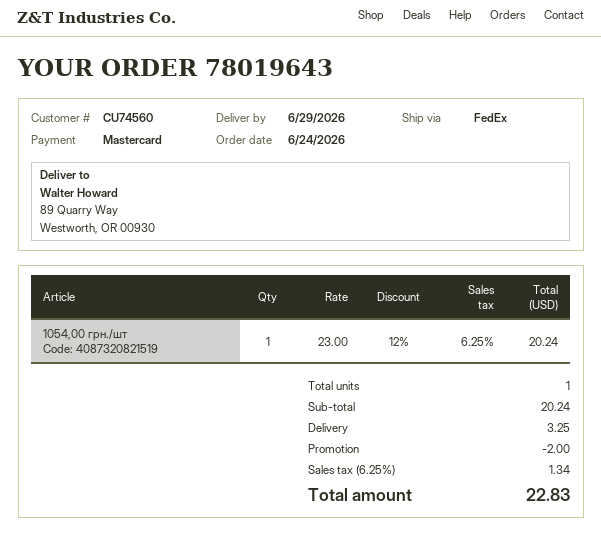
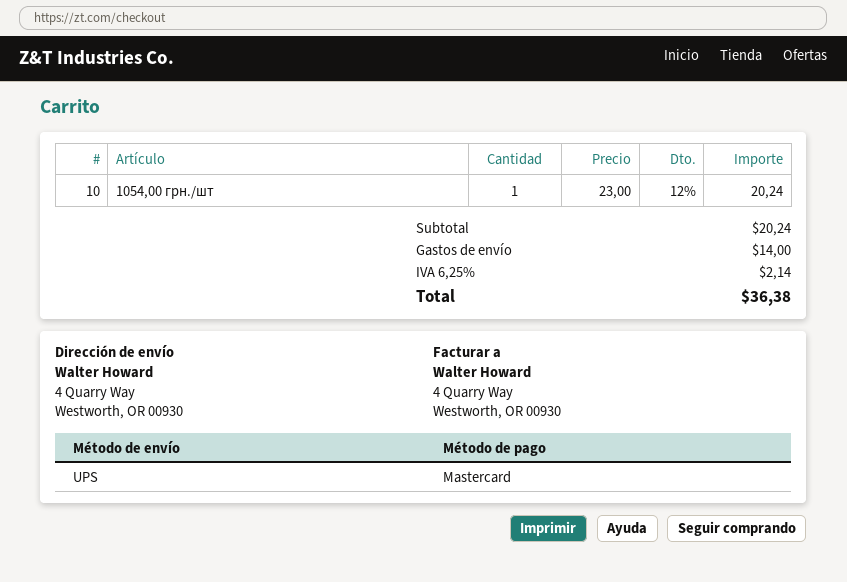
shipping method: FedEx -> UPS
ship to: 89 Quarry Way, Westworth, OR 00930 -> 4 Quarry Way, Westworth, OR 00930
discount: 2.00 -> none
shipping: 3.25 -> 14.00
tax: 6.25% = 1.34 -> 6.25% = 2.14
total: 22.83 -> 36.38

